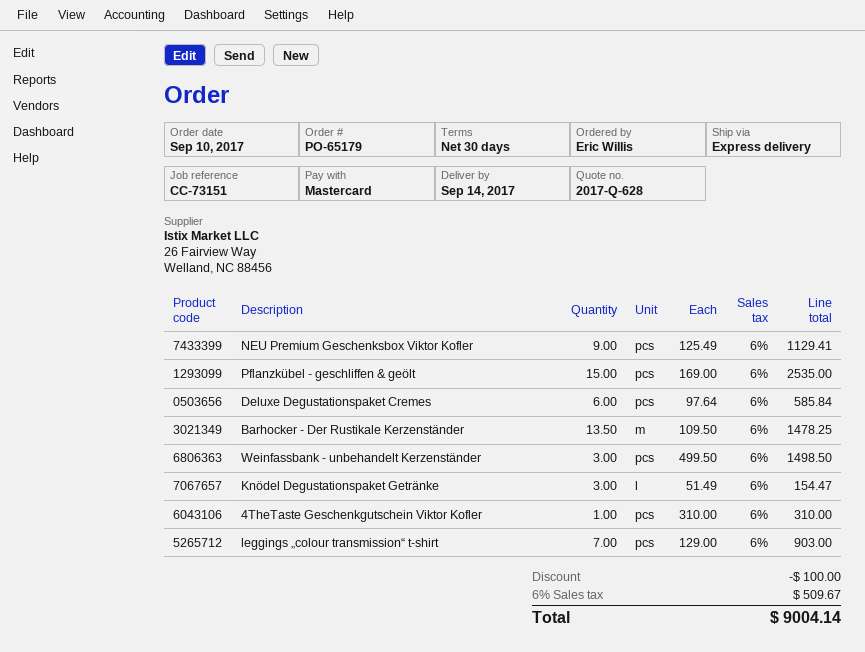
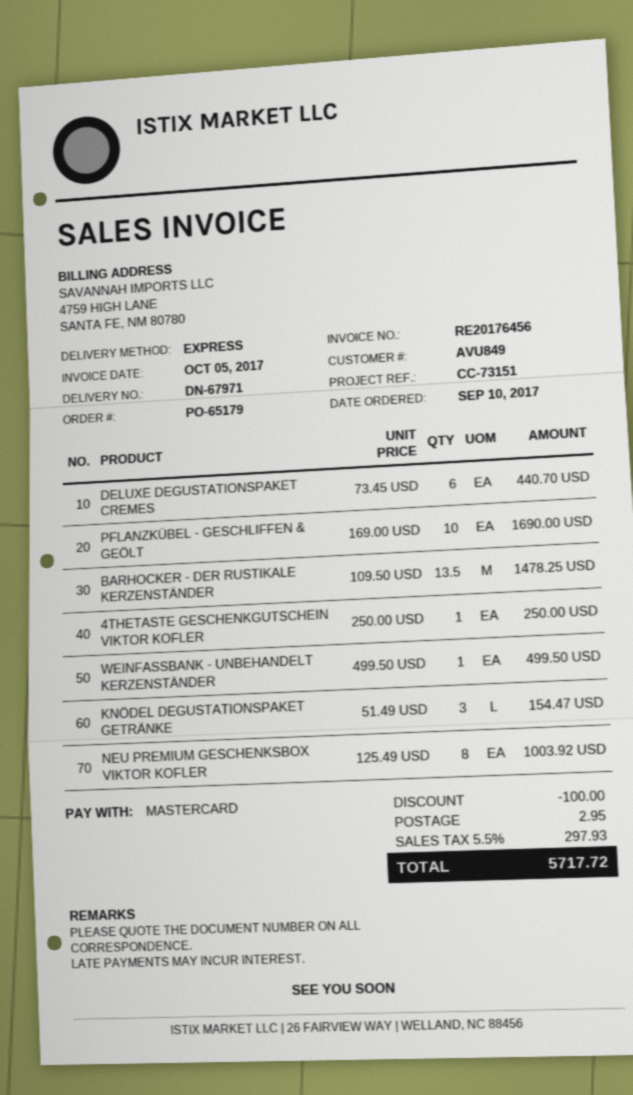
NEU Premium Geschenksbox Viktor Kofler: 9 x 125.49 = 1129.41 -> 8 x 125.49 = 1003.92
Pflanzkübel - geschliffen & geölt: 15 x 169.00 = 2535.00 -> 10 x 169.00 = 1690.00
Deluxe Degustationspaket Cremes: 6 x 97.64 = 585.84 -> 6 x 73.45 = 440.70
Weinfassbank - unbehandelt Kerzenständer: 3 x 499.50 = 1498.50 -> 1 x 499.50 = 499.50
4TheTaste Geschenkgutschein Viktor Kofler: 1 x 310.00 = 310.00 -> 1 x 250.00 = 250.00
leggings „colour transmission“ t-shirt: 7 x 129.00 = 903.00 -> none
shipping: none -> 2.95
tax: 6% = 509.67 -> 5.5% = 297.93
total: 9004.14 -> 5717.72

